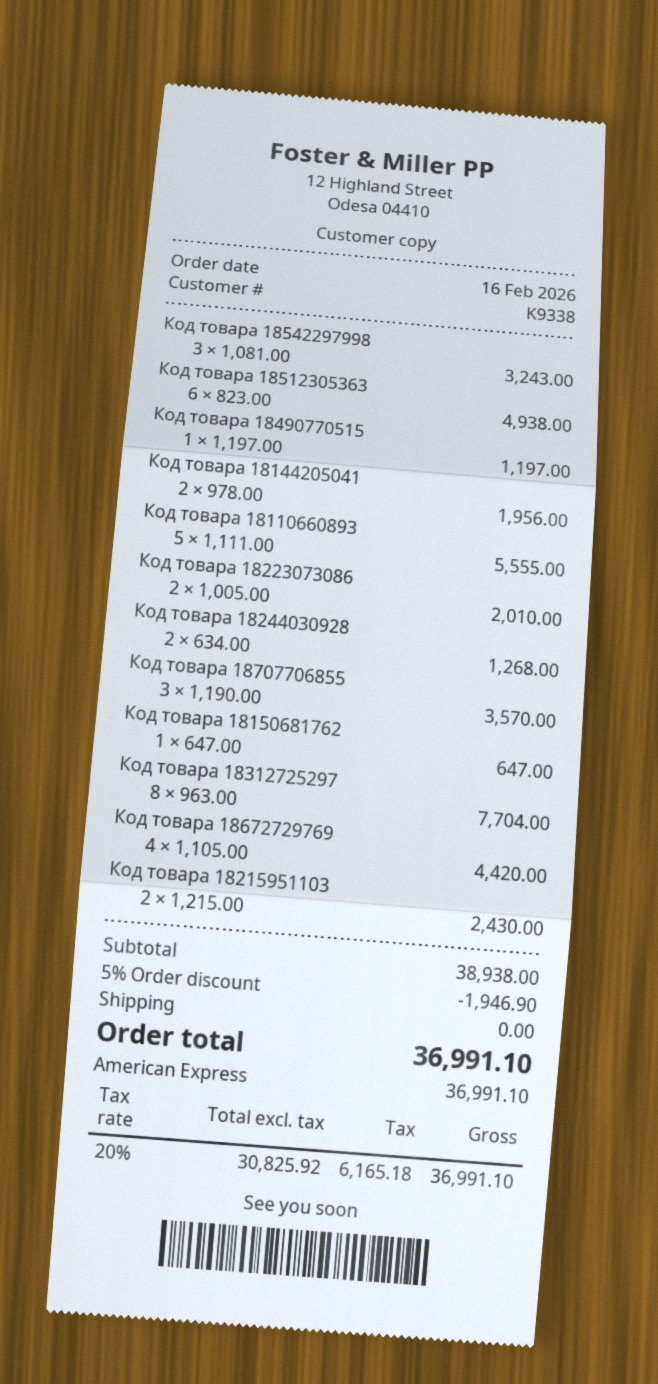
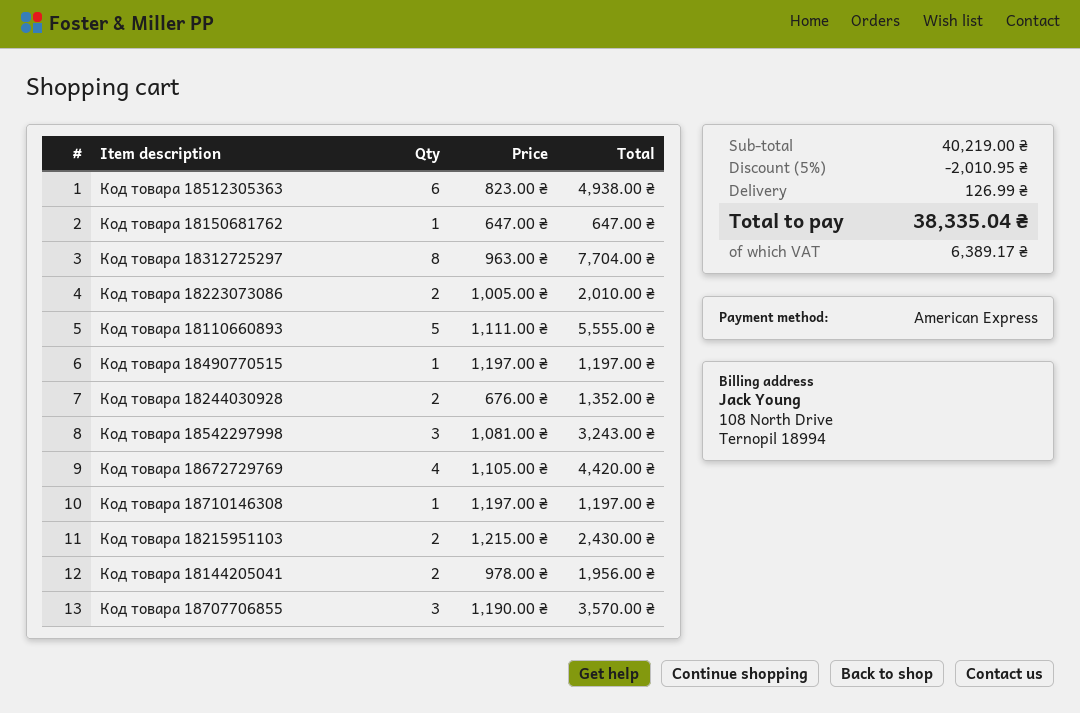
Код товара 18244030928: 2 x 634.00 = 1268.00 -> 2 x 676.00 = 1352.00
Код товара 18710146308: none -> 1 x 1197.00 = 1197.00
subtotal: 38938.00 -> 40219.00
discount: 5% = 1946.90 -> 5% = 2010.95
shipping: 0.00 -> 126.99
tax: 6165.18 -> 6389.17
total: 36991.10 -> 38335.04

